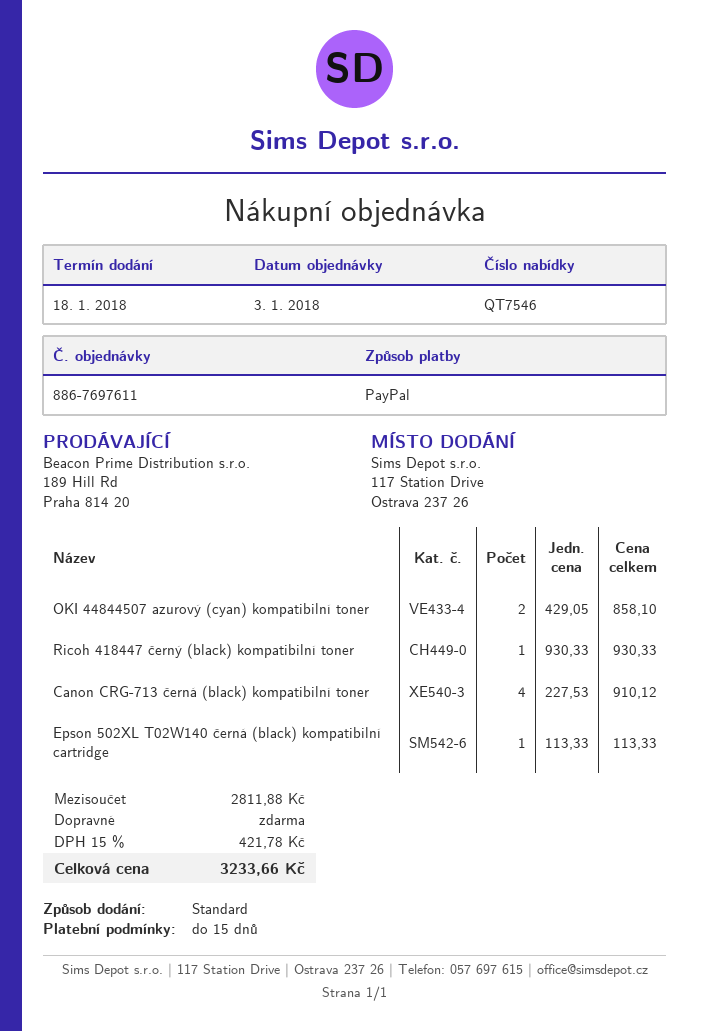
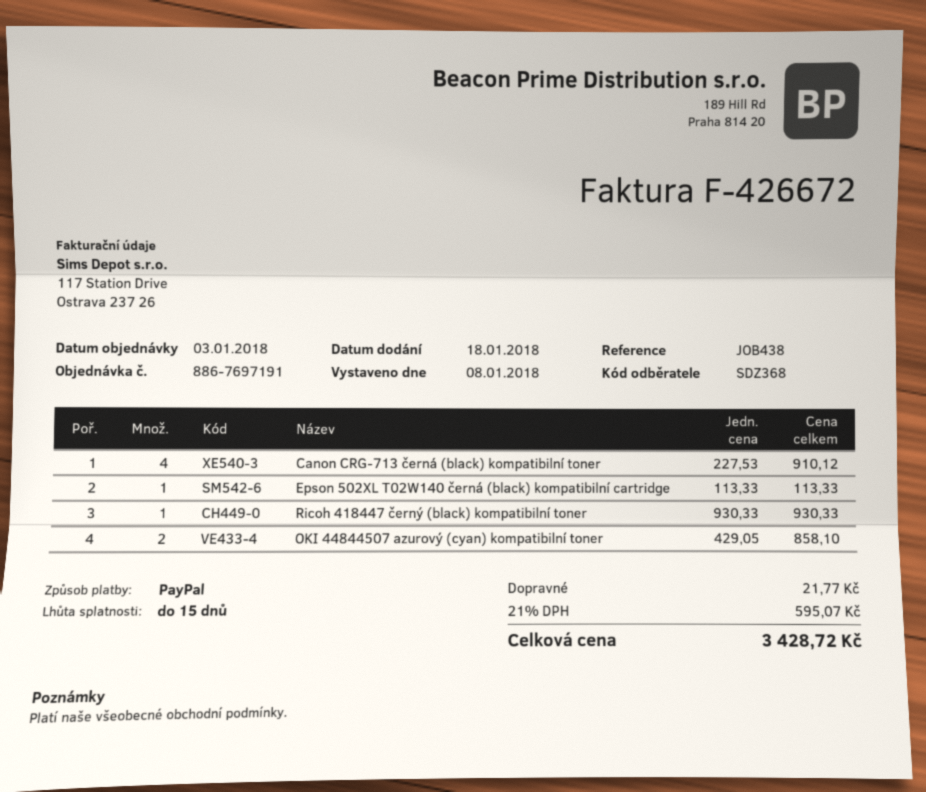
order number: 886-7697611 -> 886-7697191
shipping: 0.00 -> 21.77
tax: 15% = 421.78 -> 21% = 595.07
total: 3233.66 -> 3428.72

